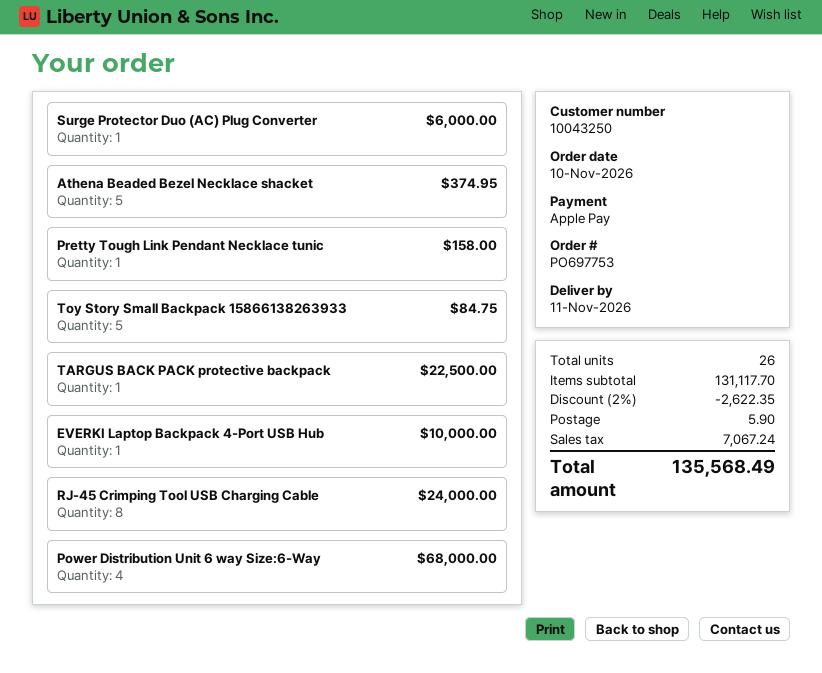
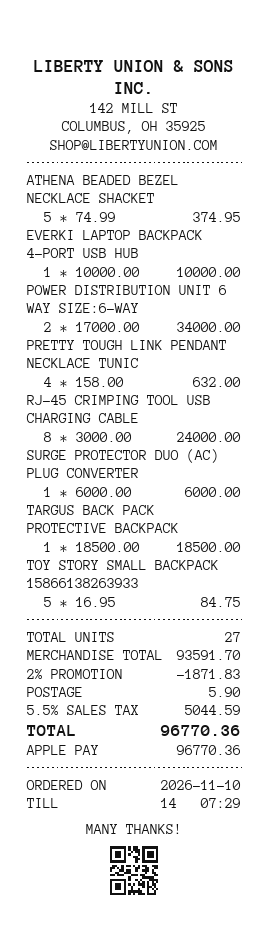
Pretty Tough Link Pendant Necklace tunic: 1 for 158.00 -> 4 for 632.00
TARGUS BACK PACK protective backpack: 1 for 22500.00 -> 1 for 18500.00
Power Distribution Unit 6 way Size:6-Way: 4 for 68000.00 -> 2 for 34000.00
total quantity: 26 -> 27
subtotal: 131117.70 -> 93591.70
discount: 2% = 2622.35 -> 2% = 1871.83
tax: 7067.24 -> 5044.59
total: 135568.49 -> 96770.36

